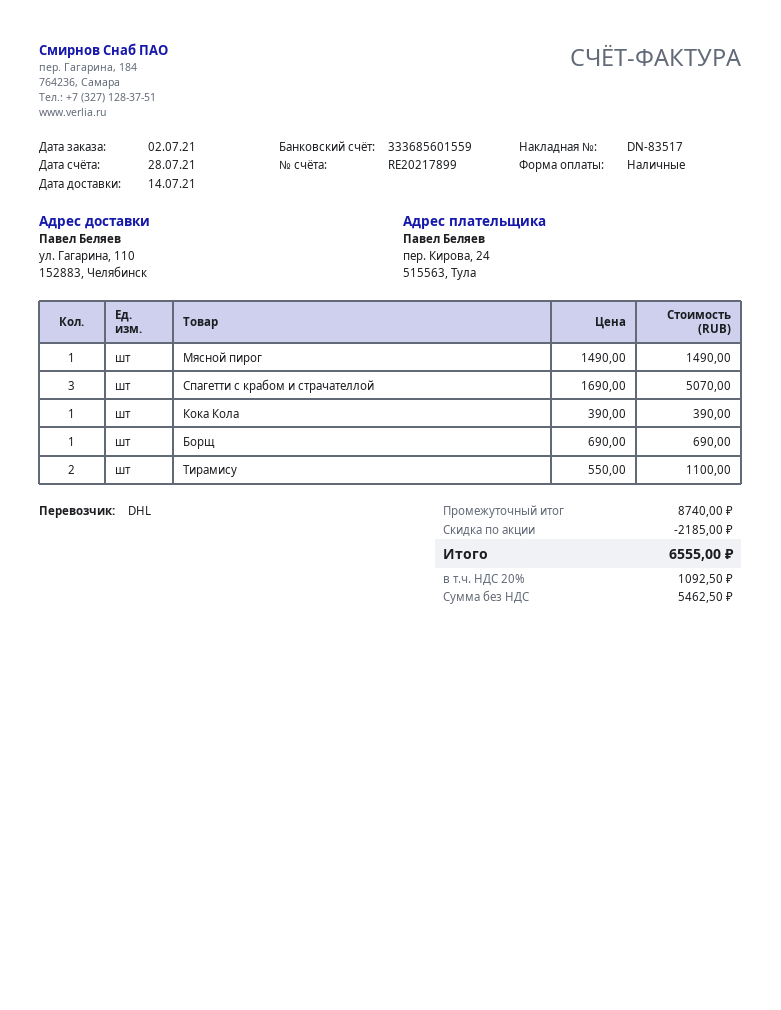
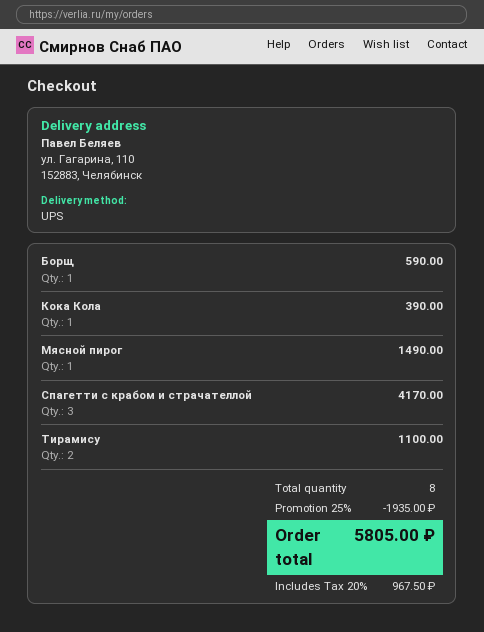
shipping method: DHL -> UPS
Спагетти с крабом и страчателлой: 3 for 5070.00 -> 3 for 4170.00
Борщ: 1 for 690.00 -> 1 for 590.00
discount: 2185.00 -> 1935.00
tax: 20% = 1092.50 -> 20% = 967.50
total: 6555.00 -> 5805.00

